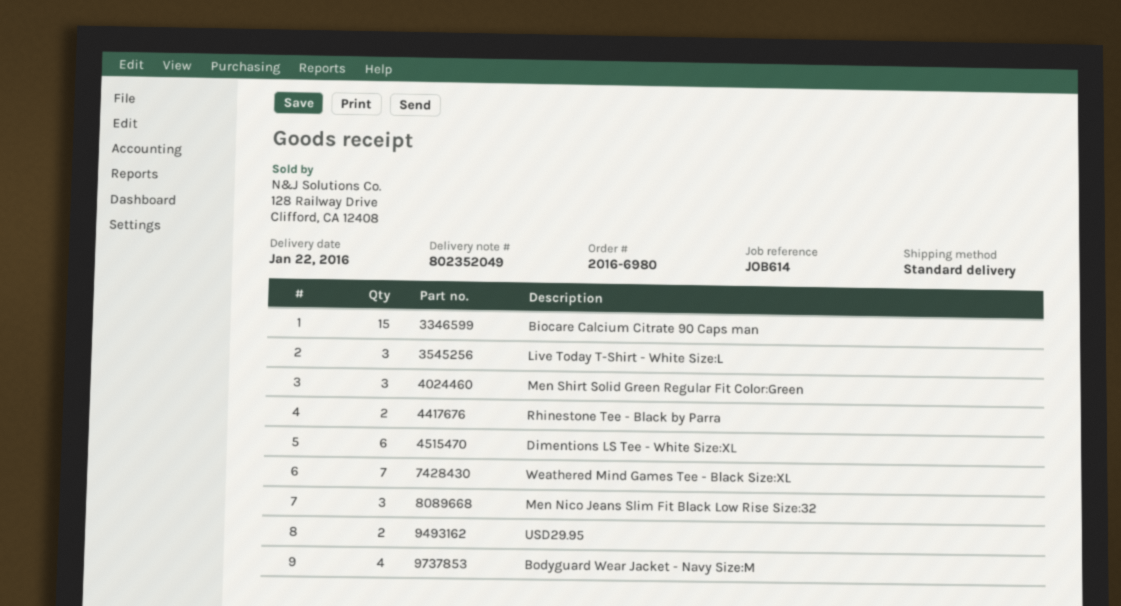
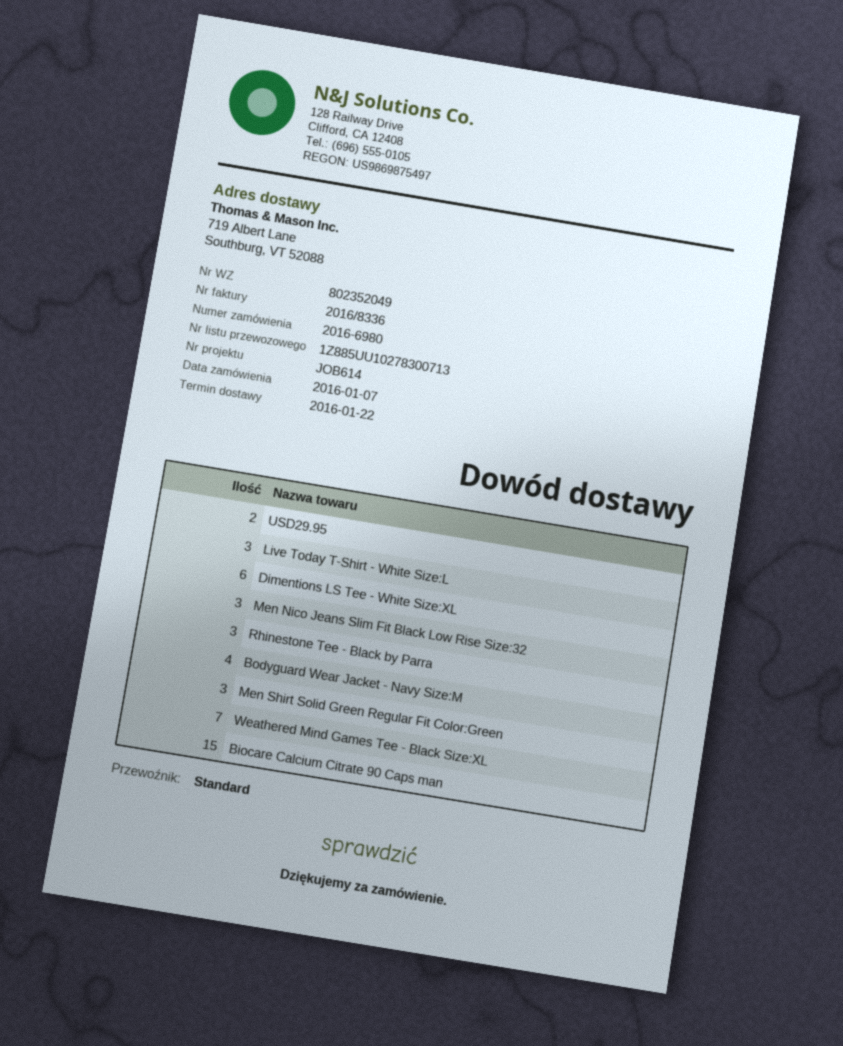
Rhinestone Tee - Black by Parra: 2 -> 3

